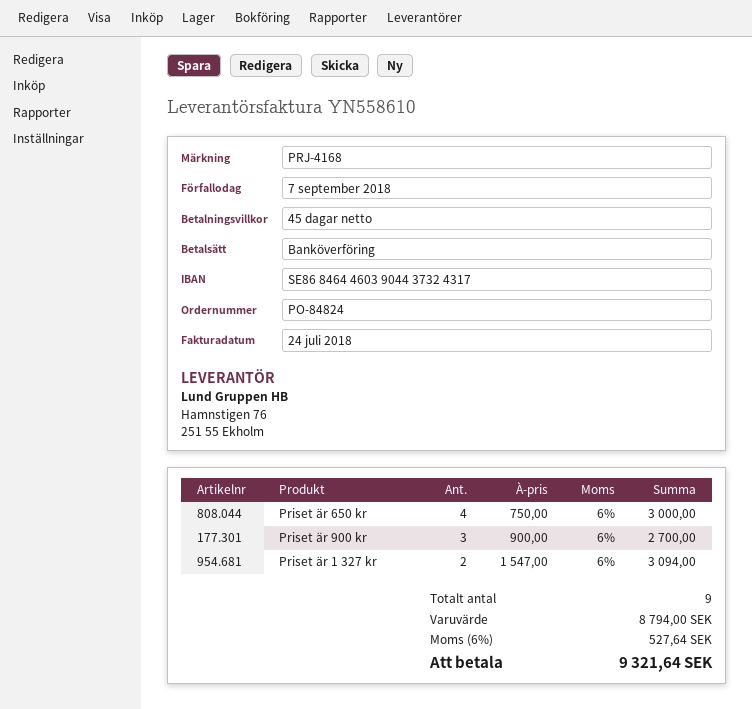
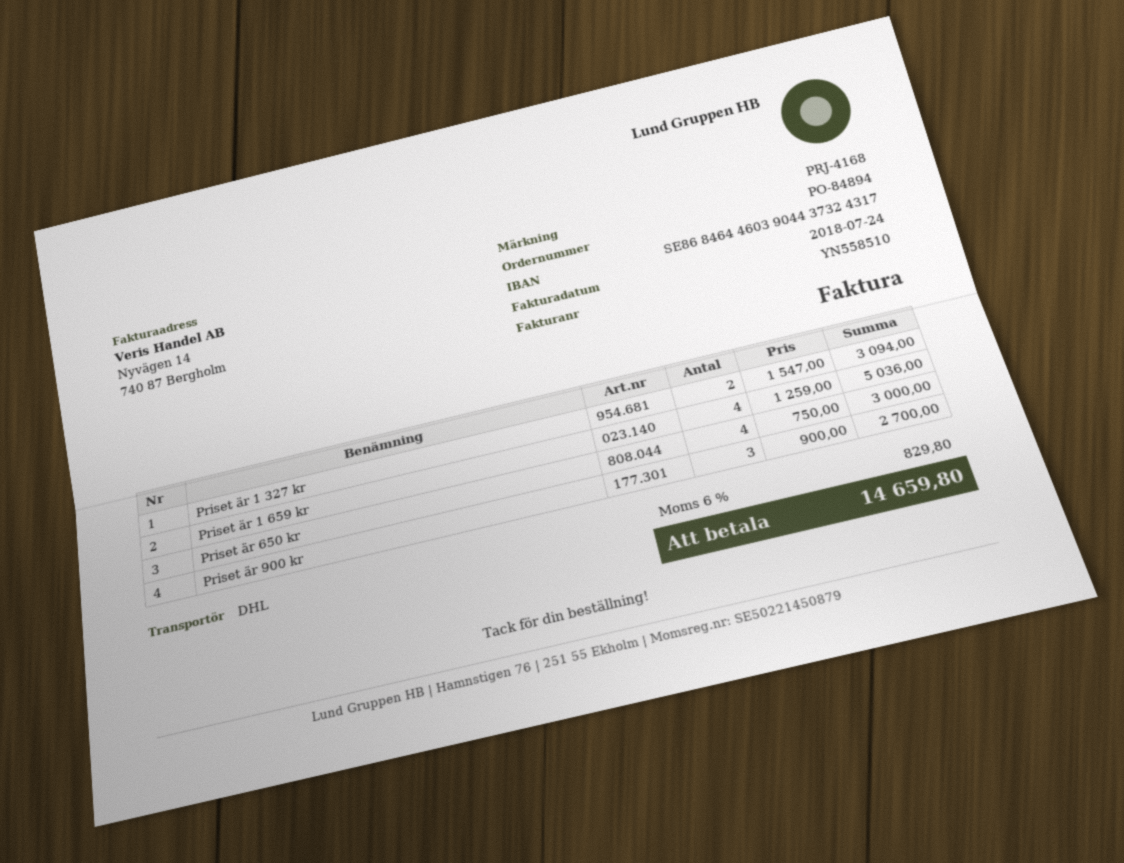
order number: PO-84824 -> PO-84894
invoice number: YN558610 -> YN558510
Priset är 1 659 kr: none -> 4 x 1259.00 = 5036.00
tax: 6% = 527.64 -> 6% = 829.80
total: 9321.64 -> 14659.80

